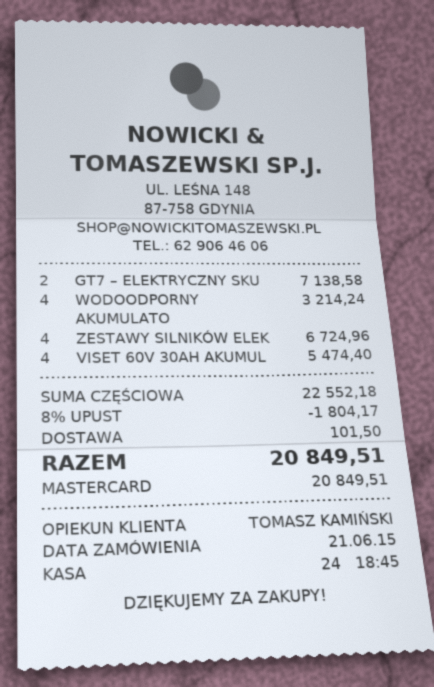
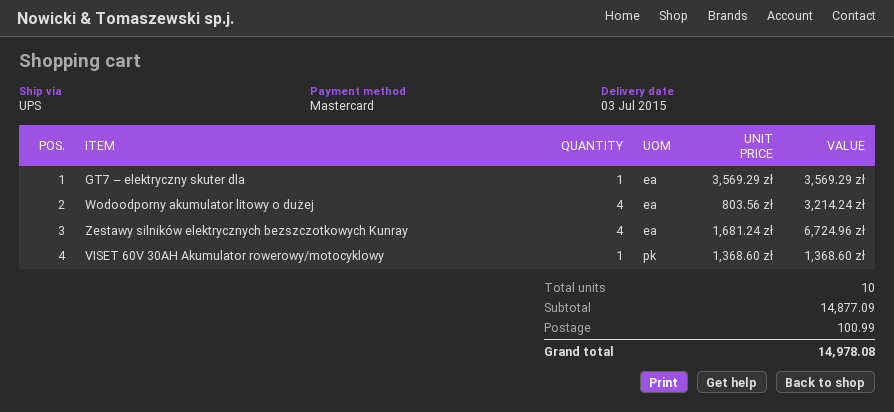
GT7 – ELEKTRYCZNY SKU: 2 for 7138.58 -> 1 for 3569.29
VISET 60V 30AH AKUMUL: 4 for 5474.40 -> 1 for 1368.60
subtotal: 22552.18 -> 14877.09
discount: 8% = 1804.17 -> none
shipping: 101.50 -> 100.99
total: 20849.51 -> 14978.08

